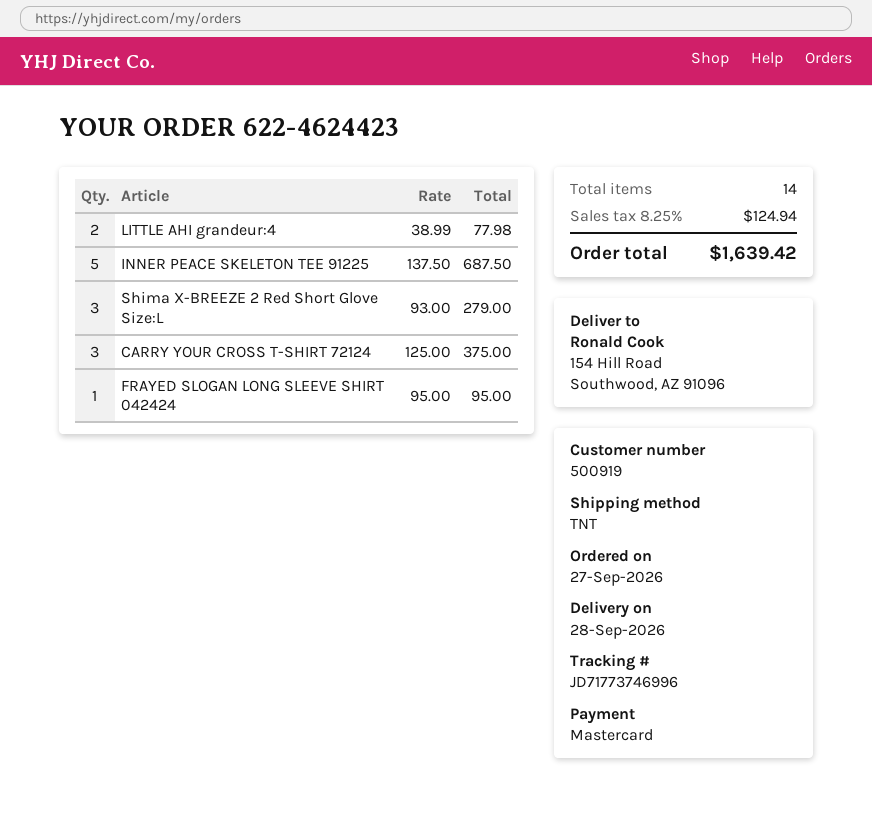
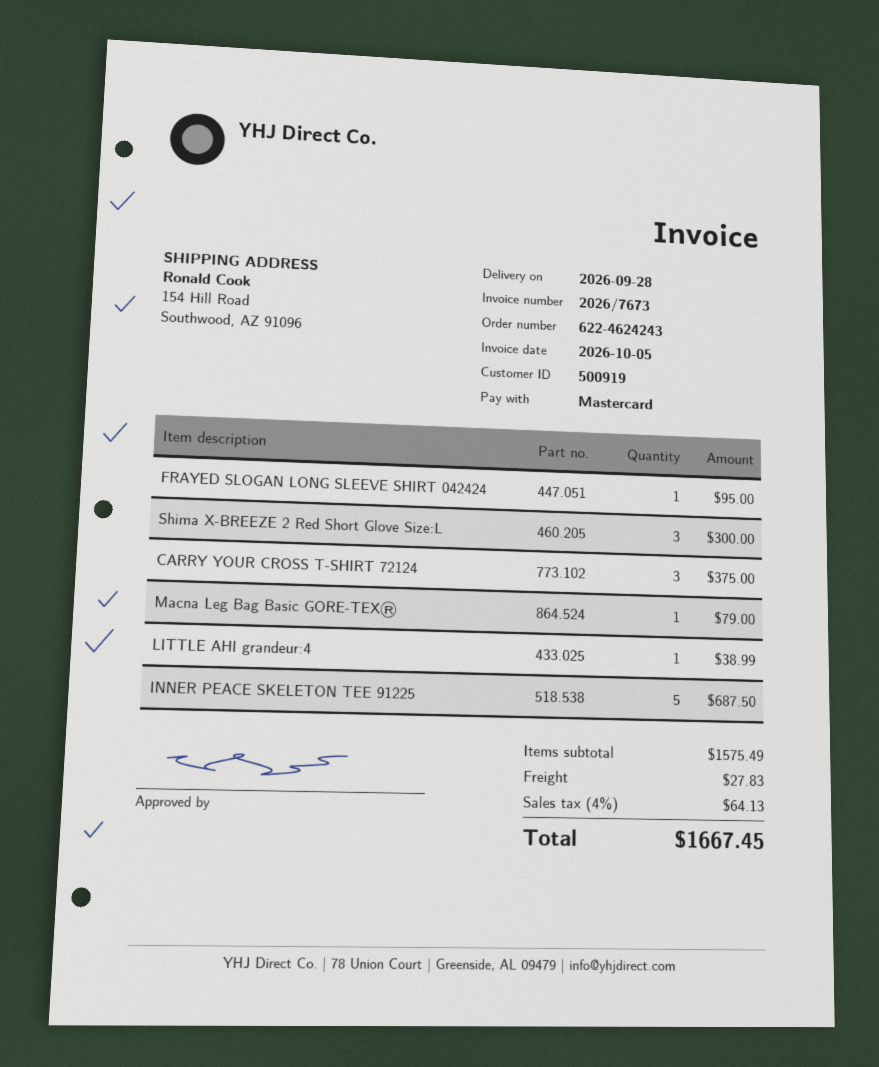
order number: 622-4624423 -> 622-4624243
LITTLE AHI grandeur:4: 2 for 77.98 -> 1 for 38.99
Shima X-BREEZE 2 Red Short Glove Size:L: 3 for 279.00 -> 3 for 300.00
Macna Leg Bag Basic GORE-TEX®: none -> 1 for 79.00
shipping: none -> 27.83
tax: 8.25% = 124.94 -> 4% = 64.13
total: 1639.42 -> 1667.45

